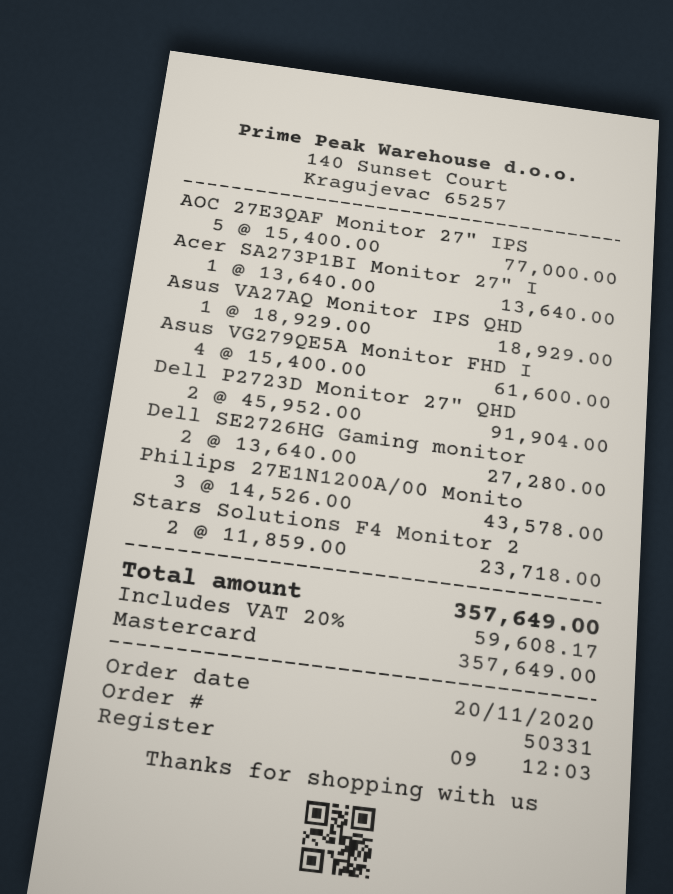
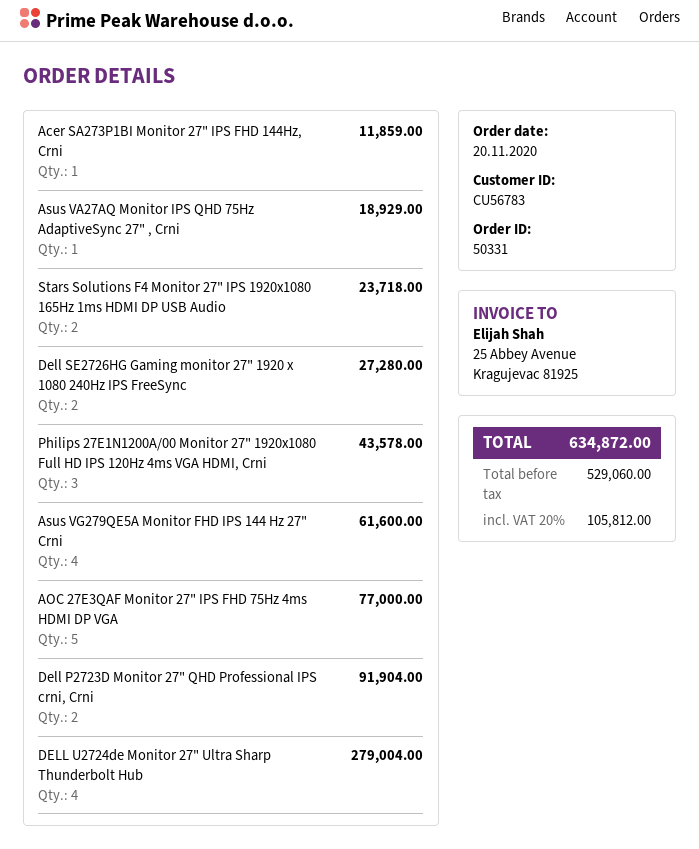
Acer SA273P1BI Monitor 27" I: 1 for 13640.00 -> 1 for 11859.00
DELL U2724de Monitor 27" Ultra Sharp Thunderbolt Hub: none -> 4 for 279004.00
tax: 20% = 59608.17 -> 20% = 105812.00
total: 357649.00 -> 634872.00

